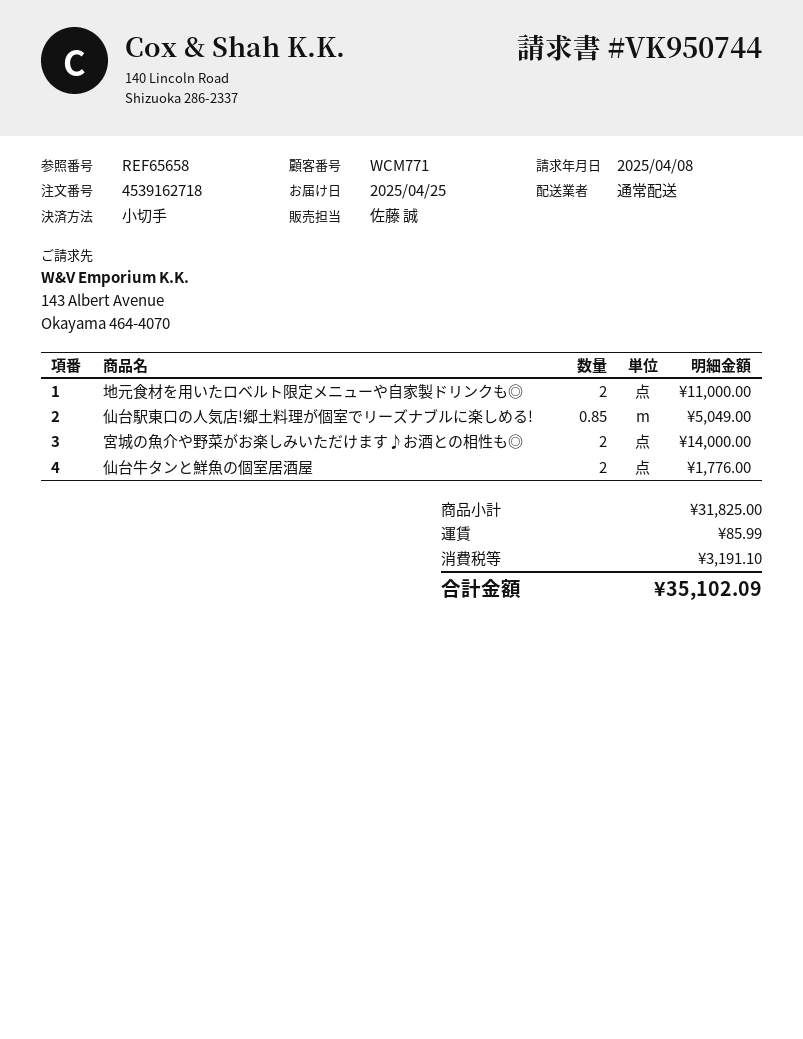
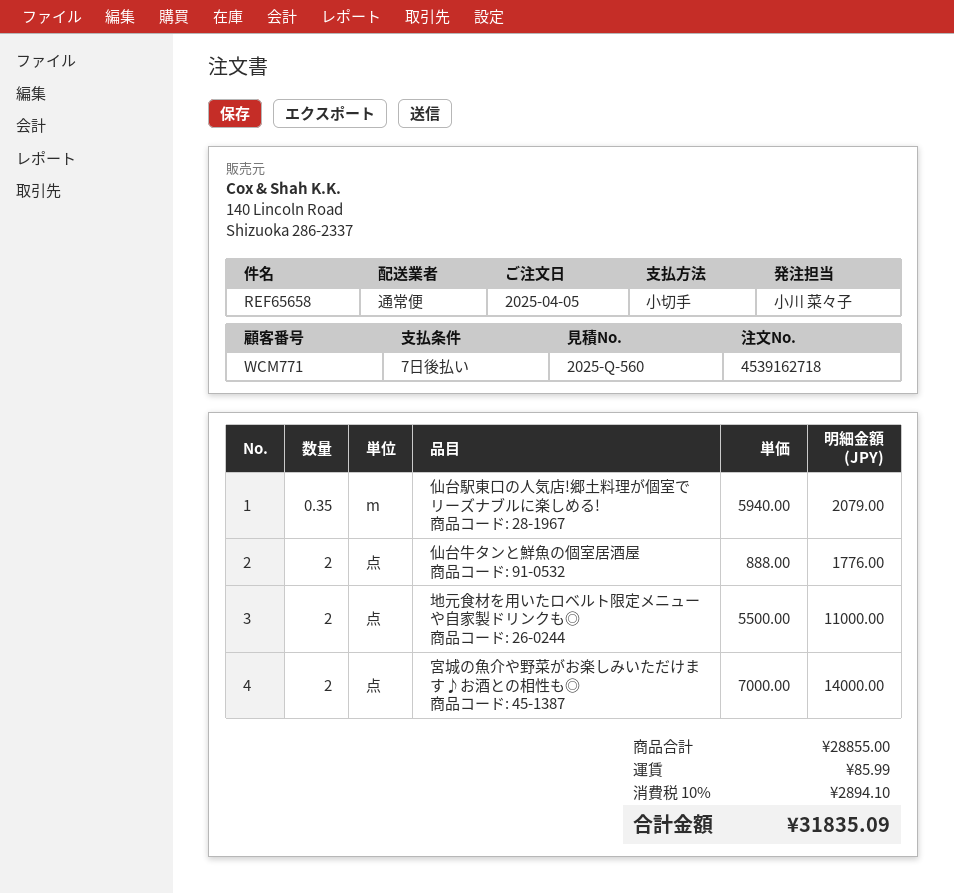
仙台駅東口の人気店!郷土料理が個室でリーズナブルに楽しめる!: 0.85 for 5049.00 -> 0.35 for 2079.00
subtotal: 31825.00 -> 28855.00
tax: 3191.10 -> 2894.10
total: 35102.09 -> 31835.09

